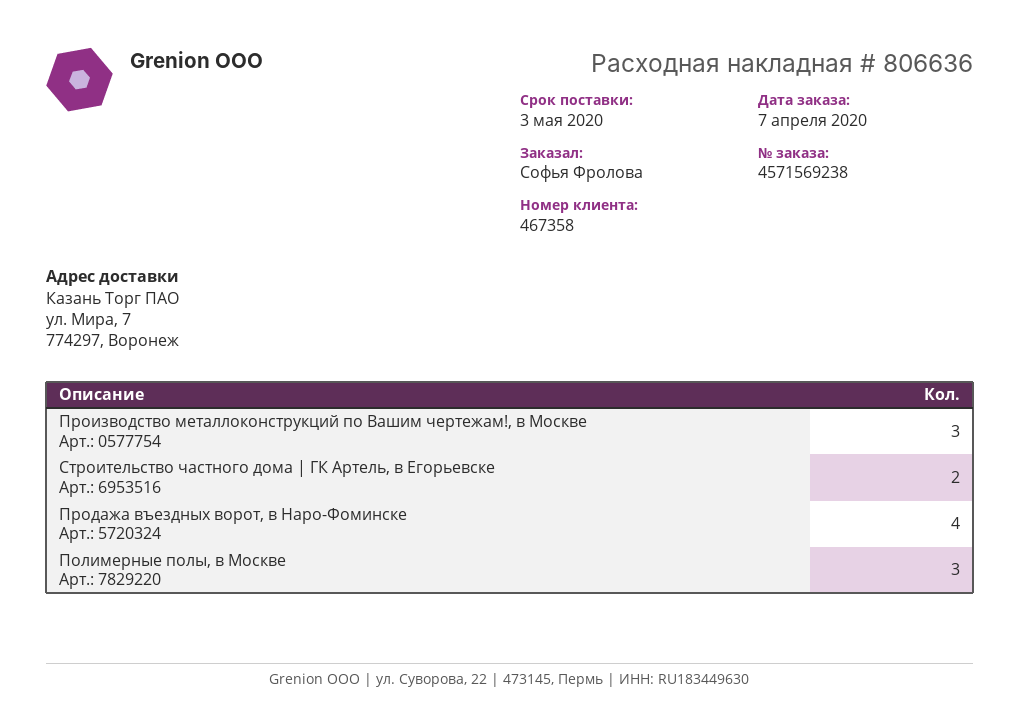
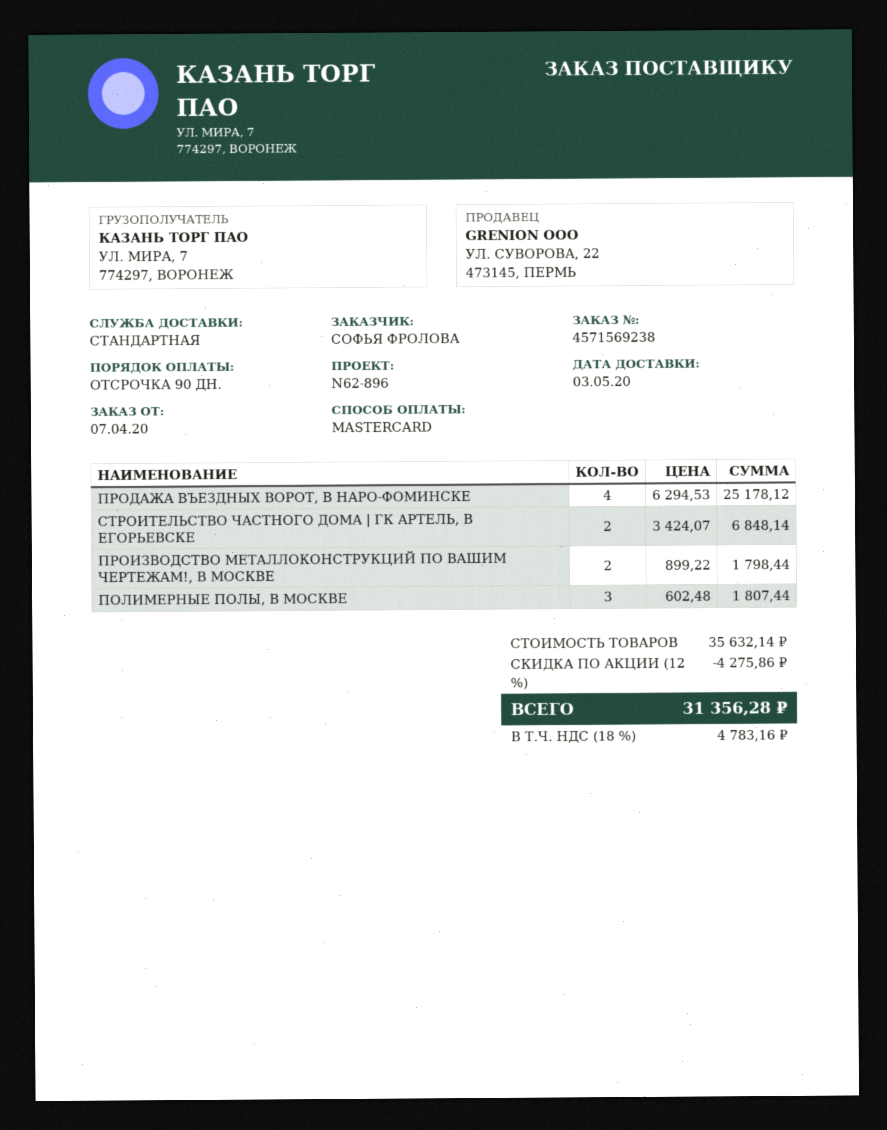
Производство метaллоконструкций по Вaшим чертежaм!, в Москве: 3 -> 2

